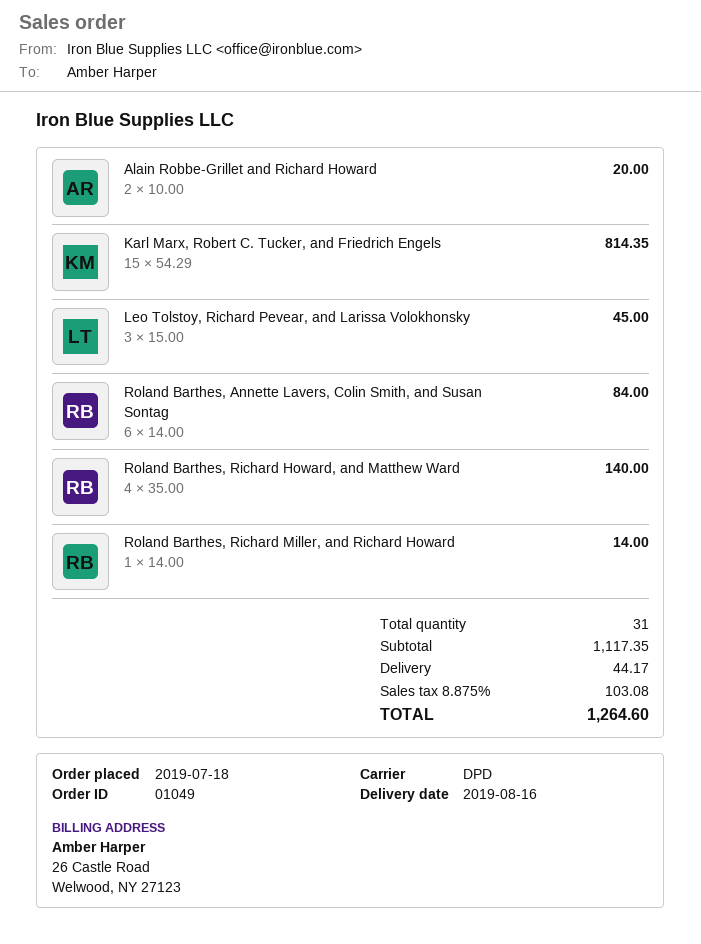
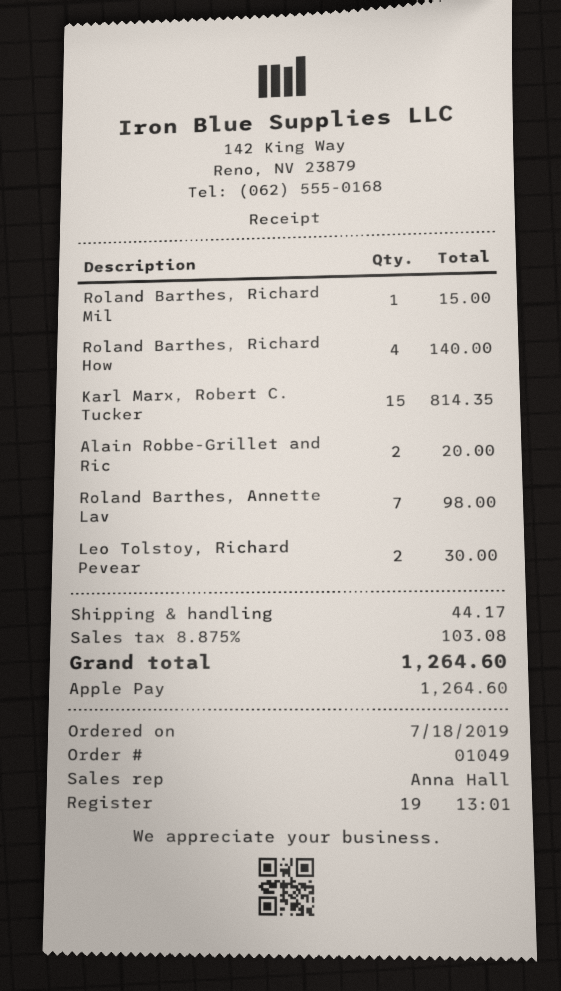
Leo Tolstoy, Richard Pevear, and Larissa Volokhonsky: 3 for 45.00 -> 2 for 30.00
Roland Barthes, Annette Lavers, Colin Smith, and Susan Sontag: 6 for 84.00 -> 7 for 98.00
Roland Barthes, Richard Miller, and Richard Howard: 1 for 14.00 -> 1 for 15.00

